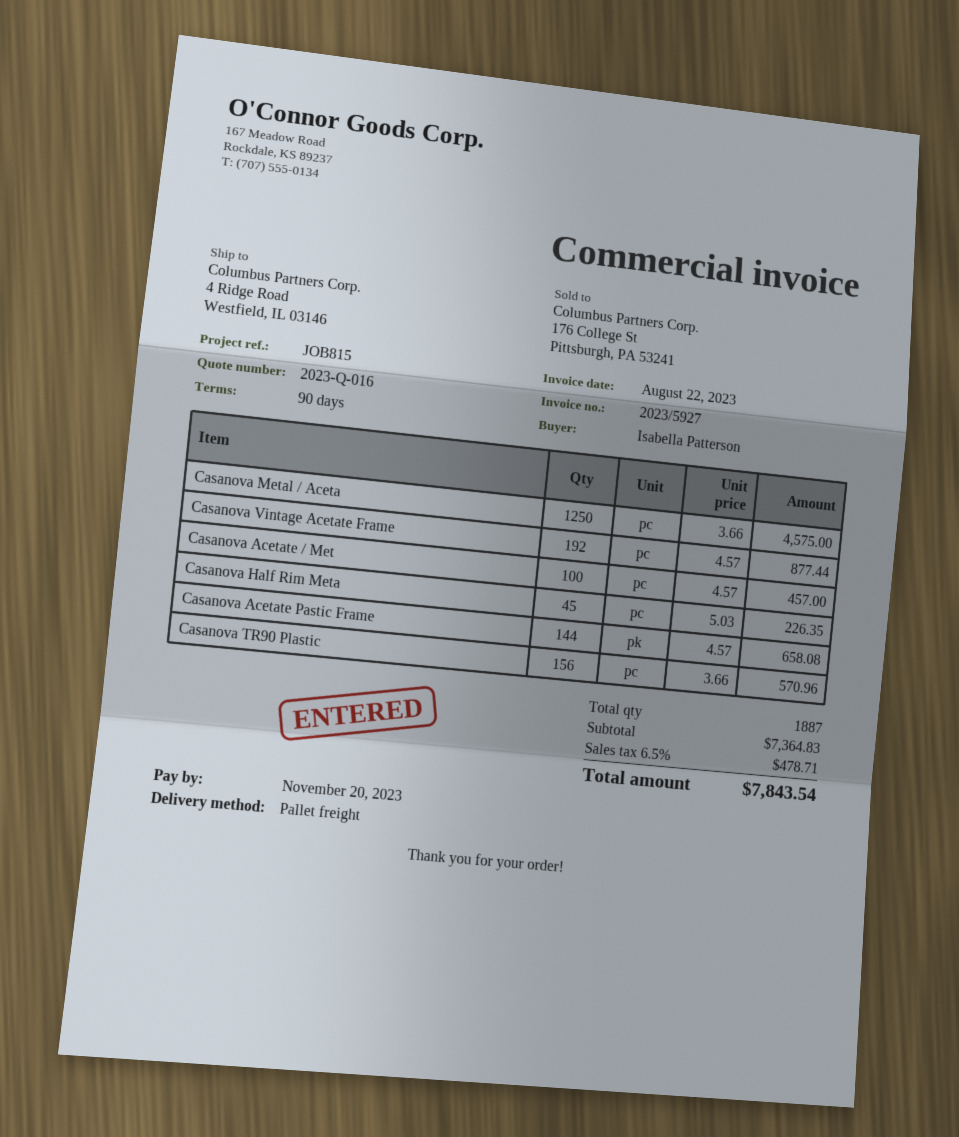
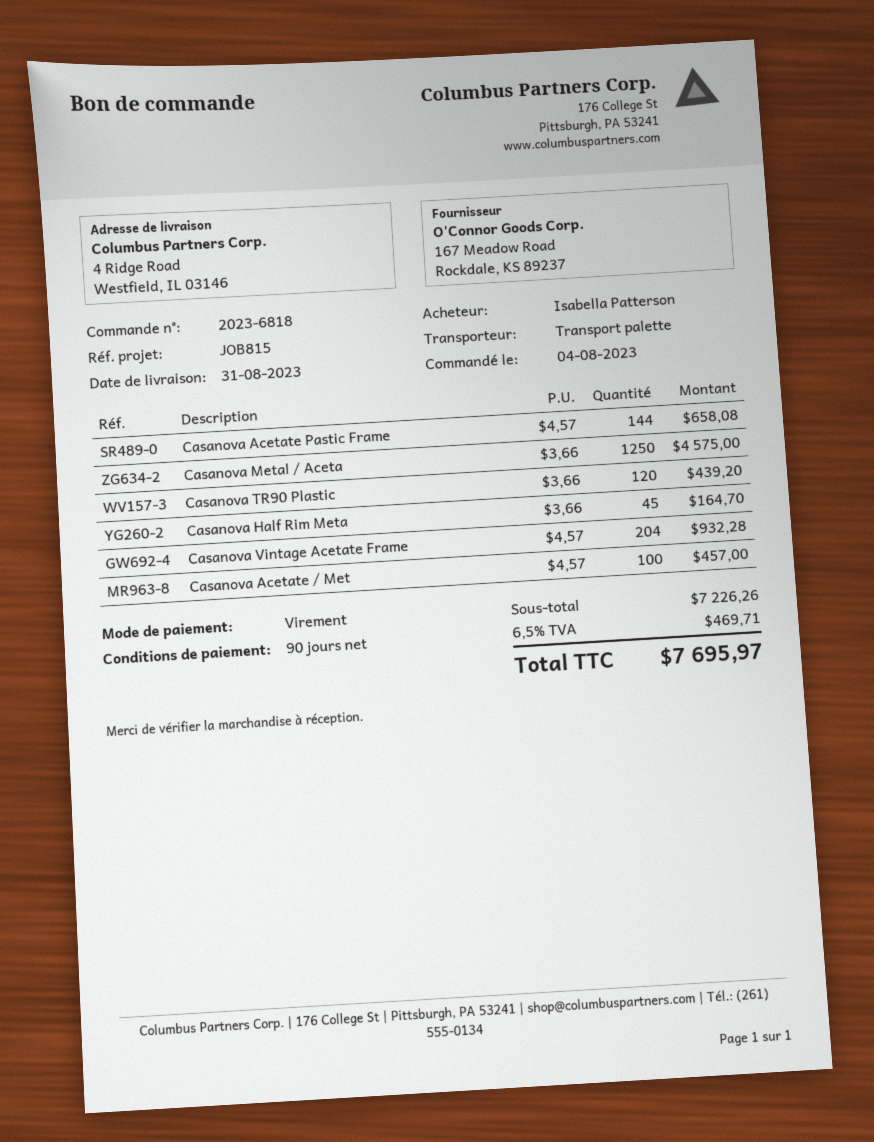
Casanova Vintage Acetate Frame: 192 x 4.57 = 877.44 -> 204 x 4.57 = 932.28
Casanova Half Rim Meta: 45 x 5.03 = 226.35 -> 45 x 3.66 = 164.70
Casanova TR90 Plastic: 156 x 3.66 = 570.96 -> 120 x 3.66 = 439.20
subtotal: 7364.83 -> 7226.26
tax: 6.5% = 478.71 -> 6.5% = 469.71
total: 7843.54 -> 7695.97

